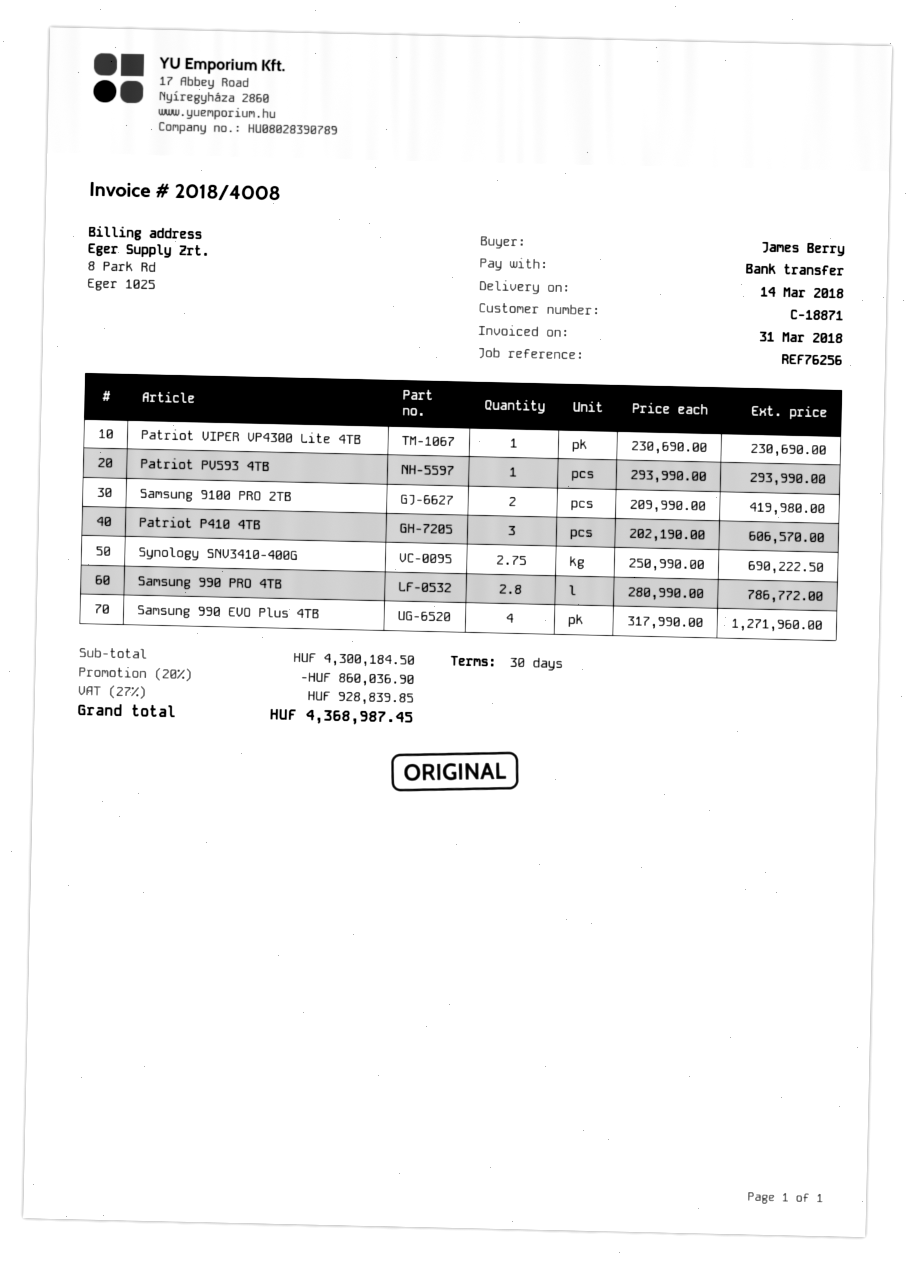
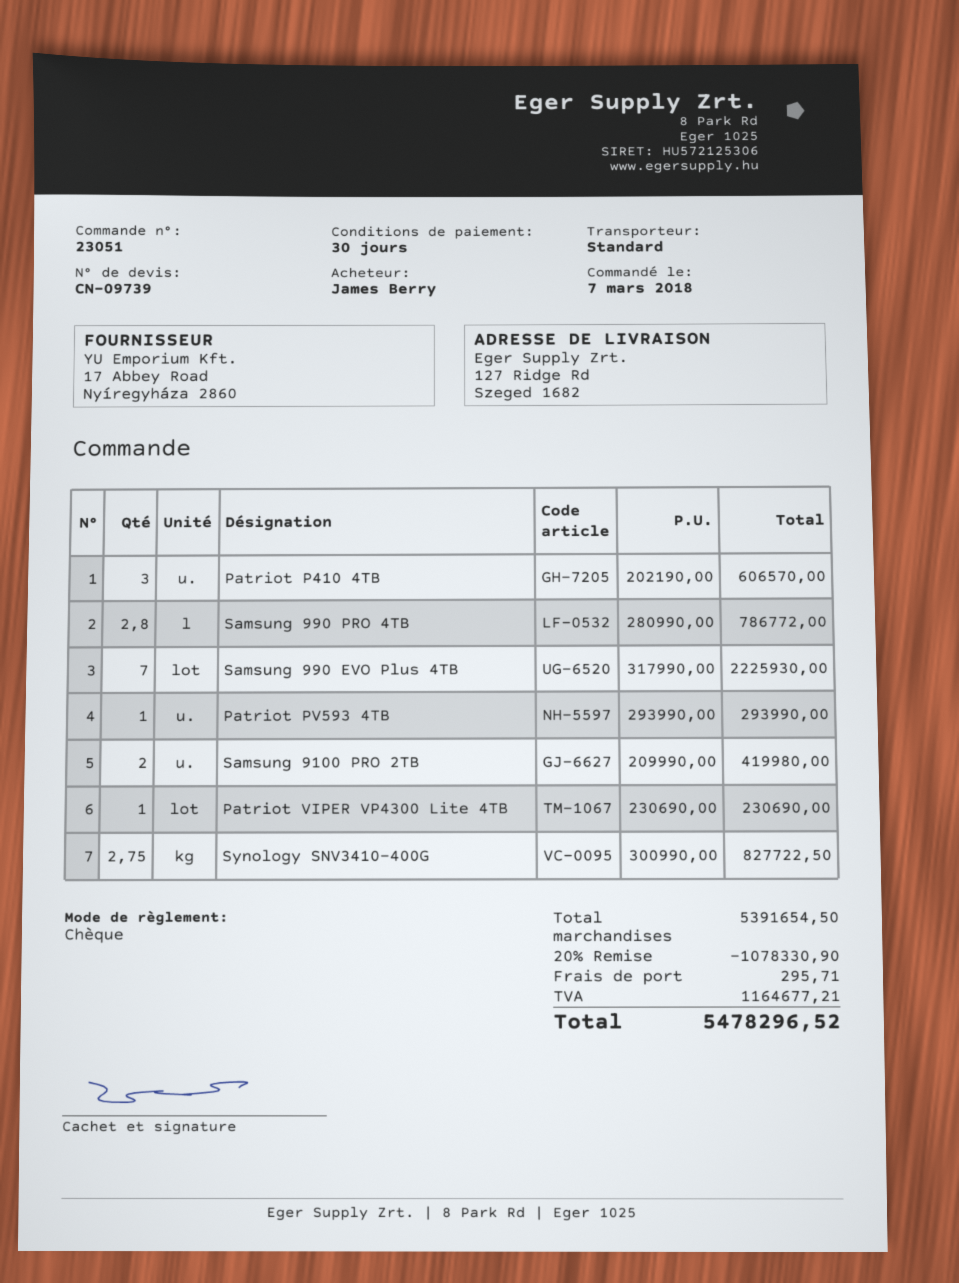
payment method: bank transfer -> cheque
Synology SNV3410-400G: 2.75 x 250990.00 = 690222.50 -> 2.75 x 300990.00 = 827722.50
Samsung 990 EVO Plus 4TB: 4 x 317990.00 = 1271960.00 -> 7 x 317990.00 = 2225930.00
subtotal: 4300184.50 -> 5391654.50
discount: 20% = 860036.90 -> 20% = 1078330.90
shipping: none -> 295.71
tax: 928839.85 -> 1164677.21
total: 4368987.45 -> 5478296.52

